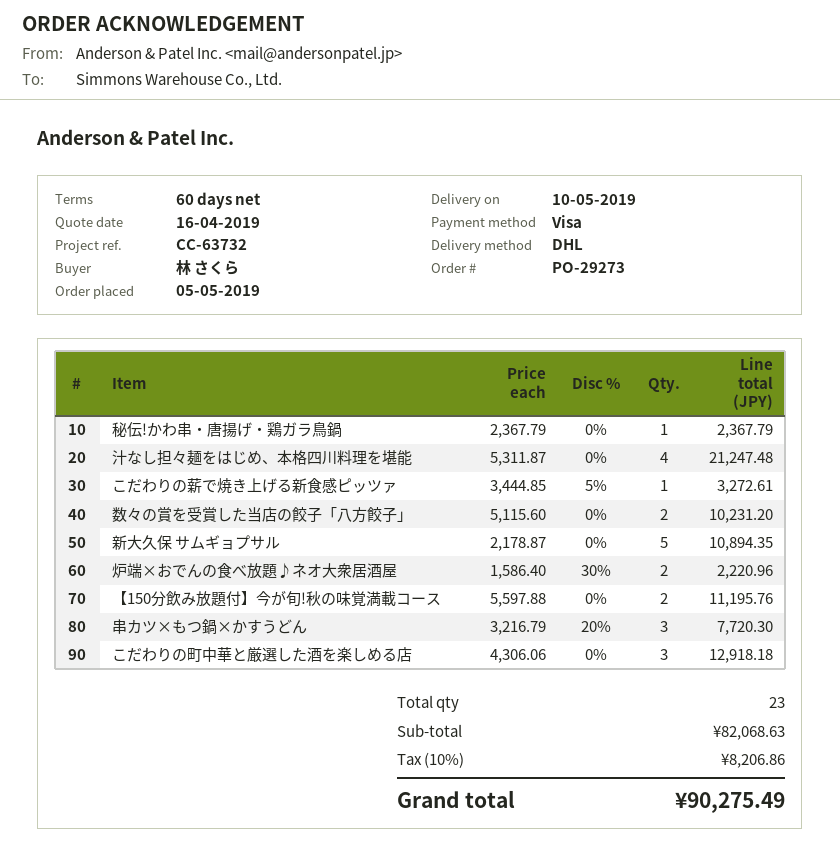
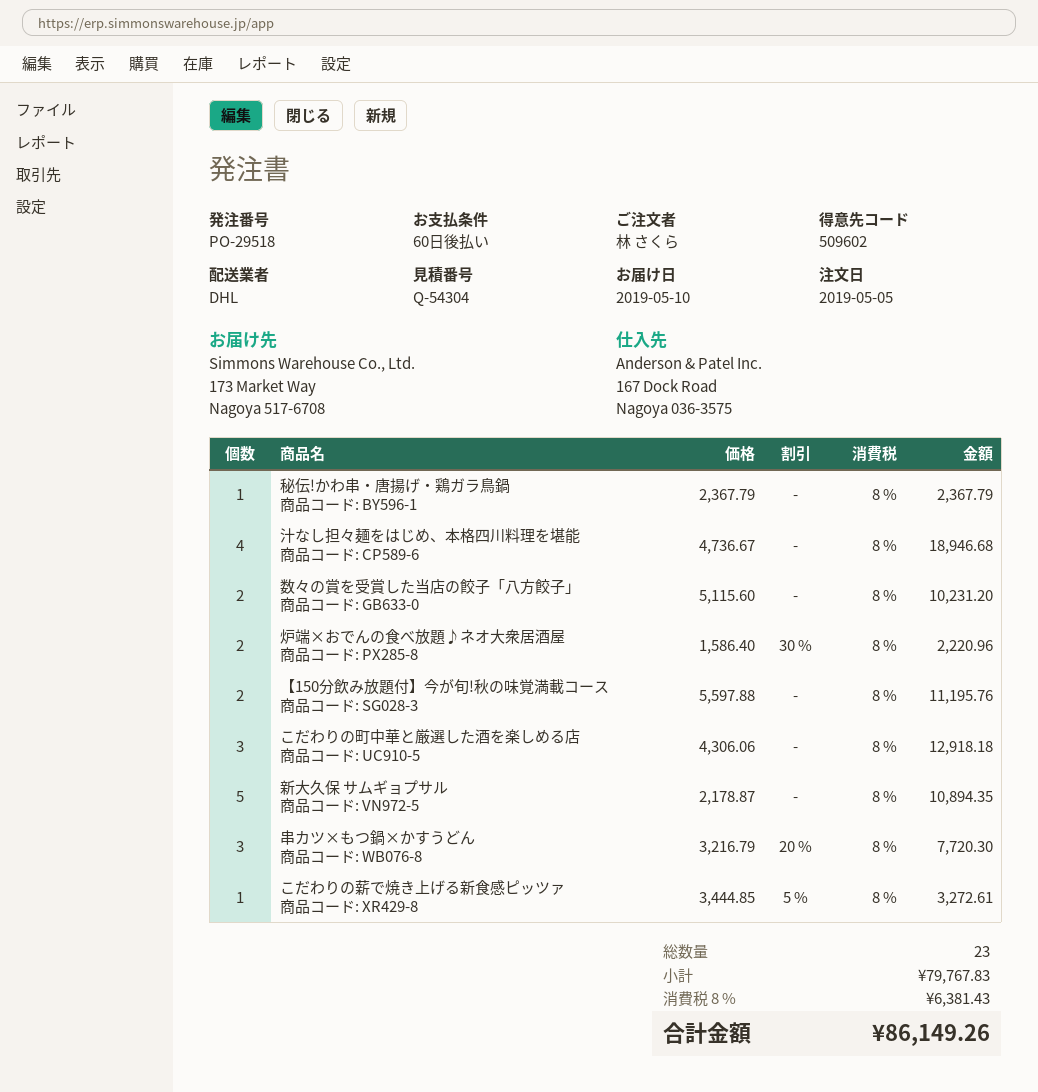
order number: PO-29273 -> PO-29518
汁なし担々麺をはじめ、本格四川料理を堪能: 4 x 5311.87 = 21247.48 -> 4 x 4736.67 = 18946.68
subtotal: 82068.63 -> 79767.83
tax: 10% = 8206.86 -> 8% = 6381.43
total: 90275.49 -> 86149.26

